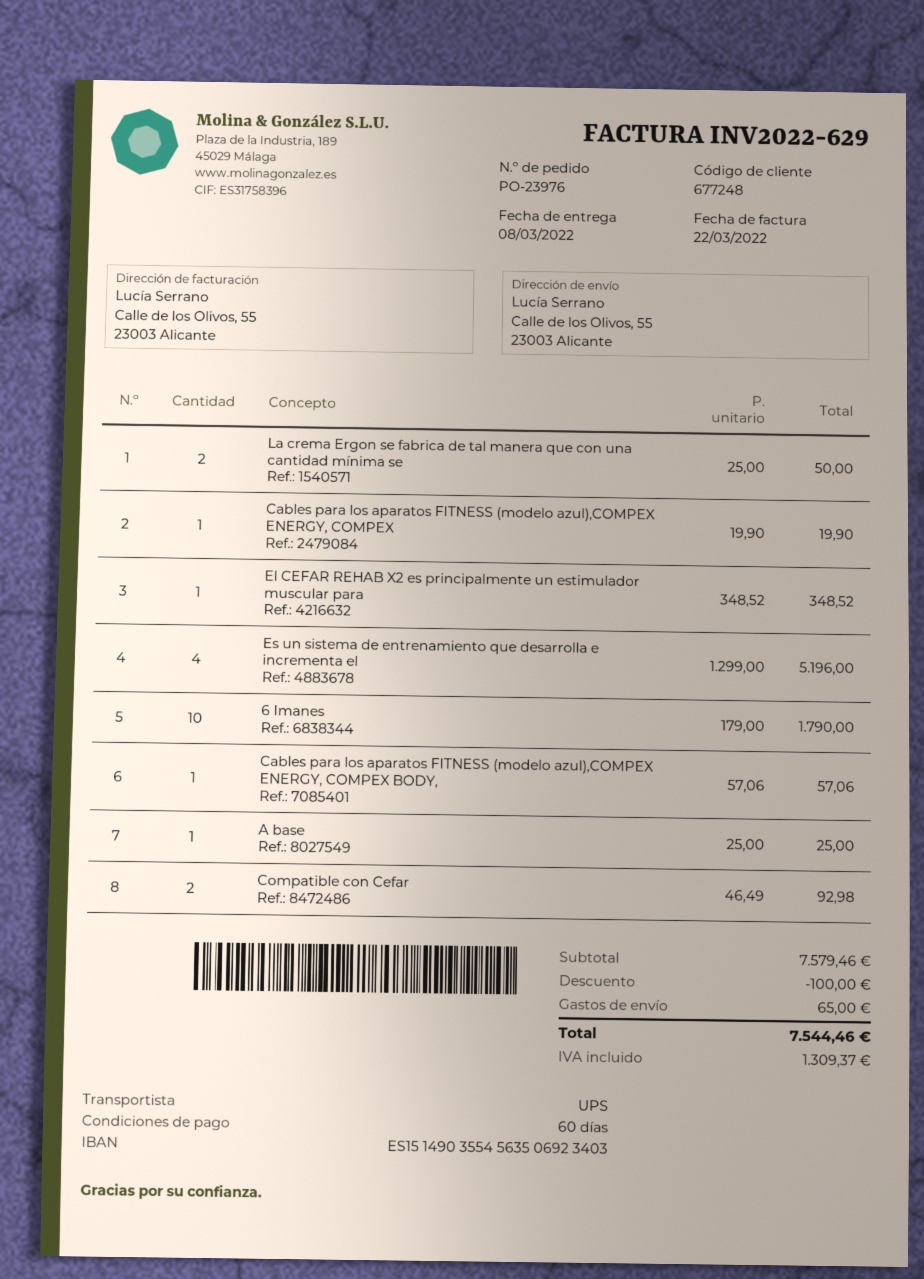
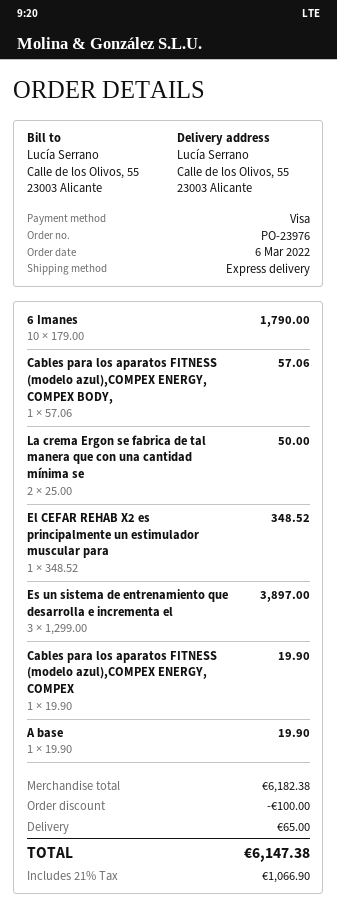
shipping method: UPS -> express
Es un sistema de entrenamiento que desarrolla e incrementa el: 4 x 1299.00 = 5196.00 -> 3 x 1299.00 = 3897.00
A base: 1 x 25.00 = 25.00 -> 1 x 19.90 = 19.90
Compatible con Cefar: 2 x 46.49 = 92.98 -> none
subtotal: 7579.46 -> 6182.38
tax: 1309.37 -> 1066.90
total: 7544.46 -> 6147.38

